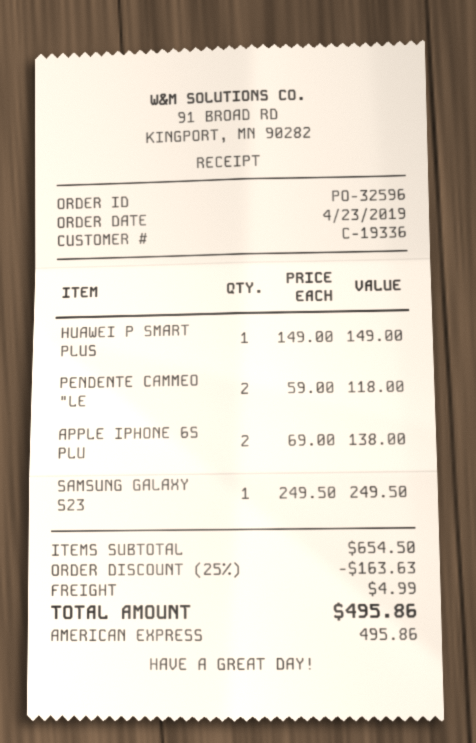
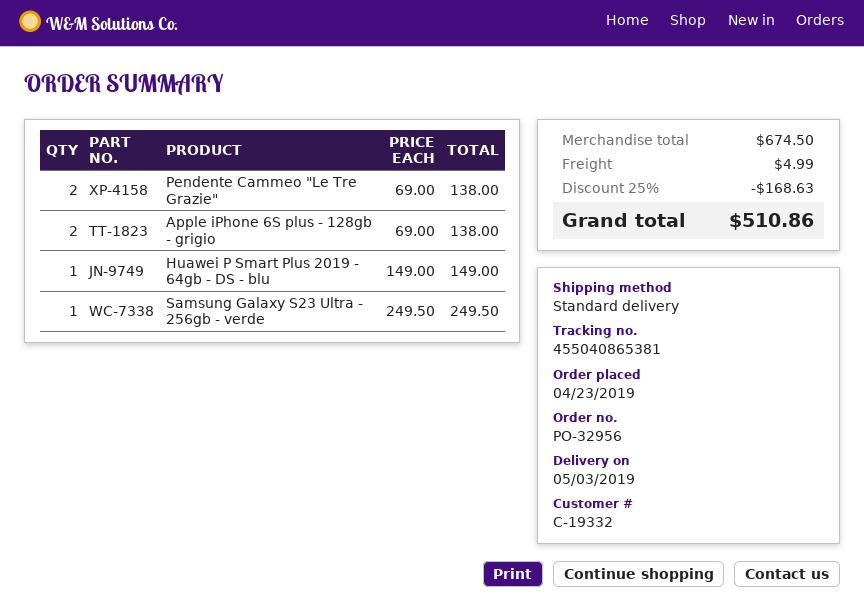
order number: PO-32596 -> PO-32956
customer number: C-19336 -> C-19332
PENDENTE CAMMEO "LE: 2 x 59.00 = 118.00 -> 2 x 69.00 = 138.00
subtotal: 654.50 -> 674.50
discount: 25% = 163.63 -> 25% = 168.63
total: 495.86 -> 510.86

